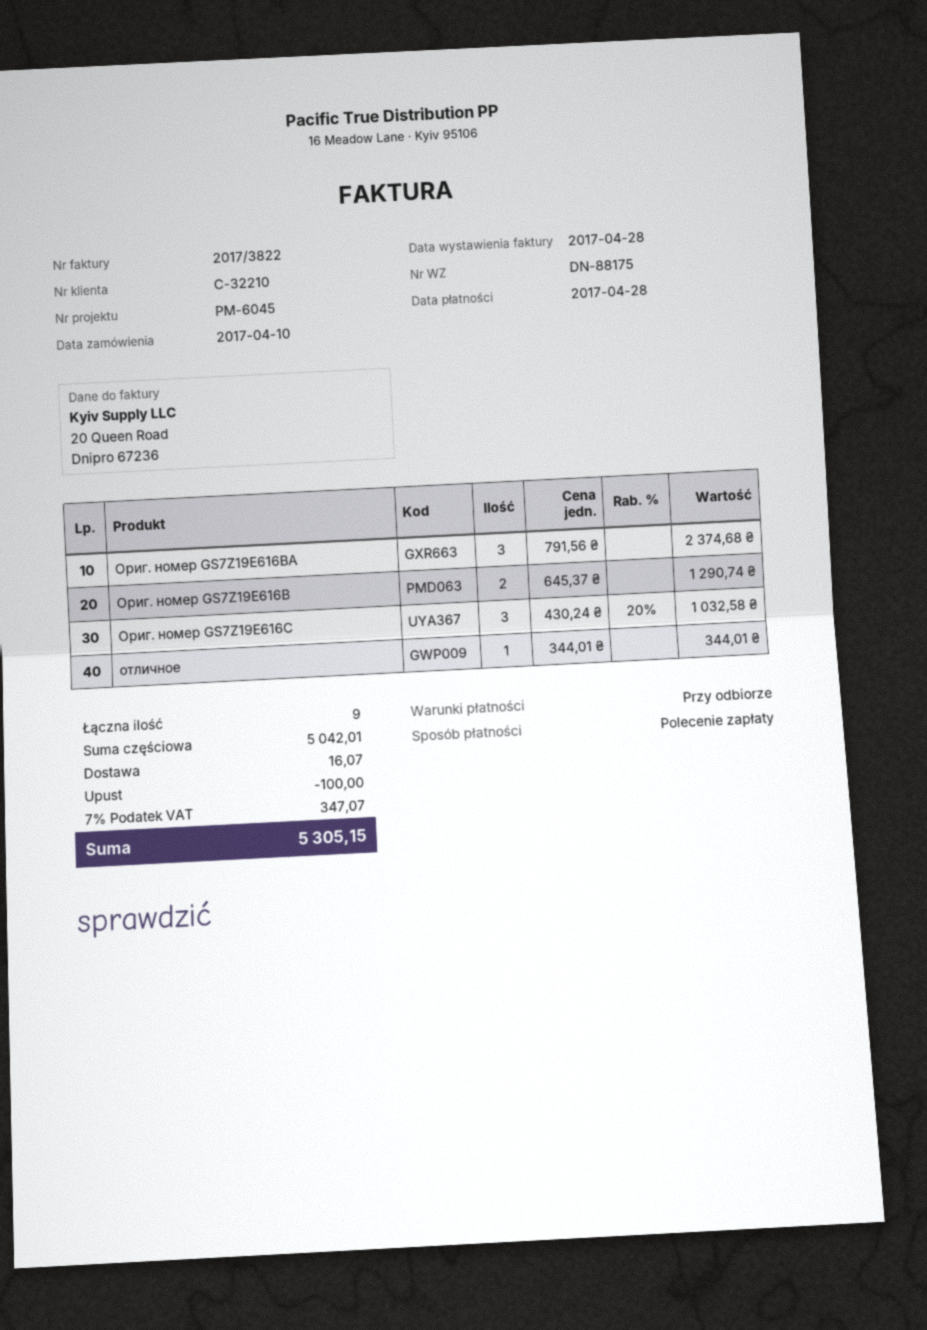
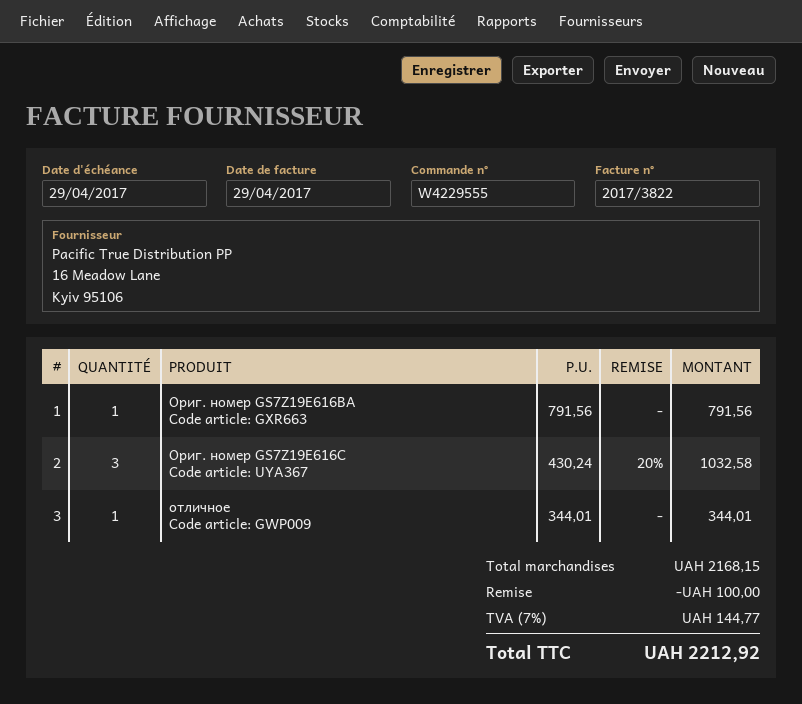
invoice date: 2017-04-28 -> 2017-04-29
due date: 2017-04-28 -> 2017-04-29
Ориг. номер GS7Z19E616BA: 3 x 791.56 = 2374.68 -> 1 x 791.56 = 791.56
Ориг. номер GS7Z19E616B: 2 x 645.37 = 1290.74 -> none
subtotal: 5042.01 -> 2168.15
shipping: 16.07 -> none
tax: 7% = 347.07 -> 7% = 144.77
total: 5305.15 -> 2212.92

